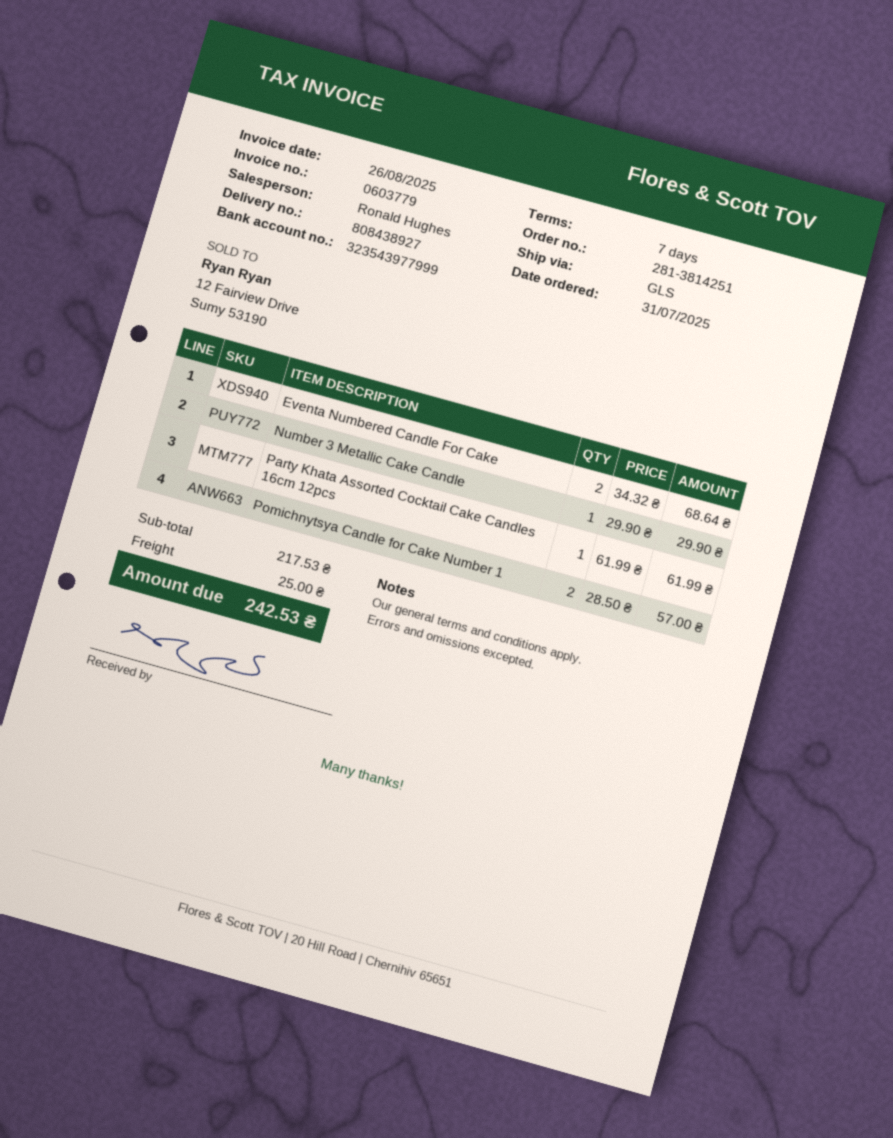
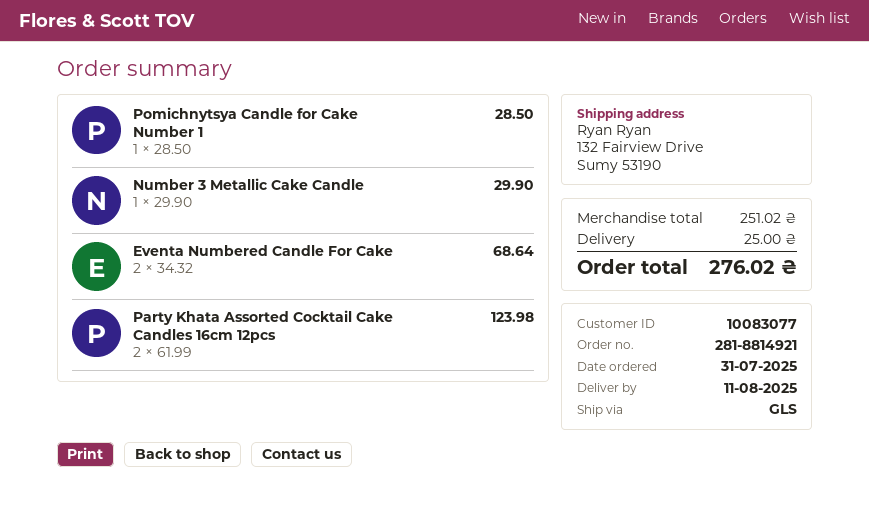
order number: 281-3814251 -> 281-8814921
Party Khata Assorted Cocktail Cake Candles 16cm 12pcs: 1 x 61.99 = 61.99 -> 2 x 61.99 = 123.98
Pomichnytsya Candle for Cake Number 1: 2 x 28.50 = 57.00 -> 1 x 28.50 = 28.50
subtotal: 217.53 -> 251.02
total: 242.53 -> 276.02

